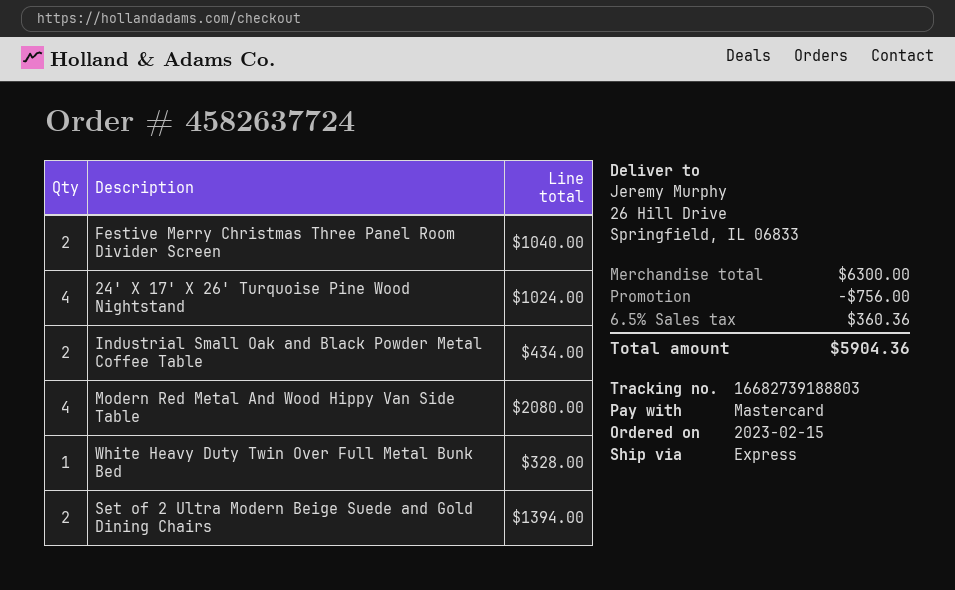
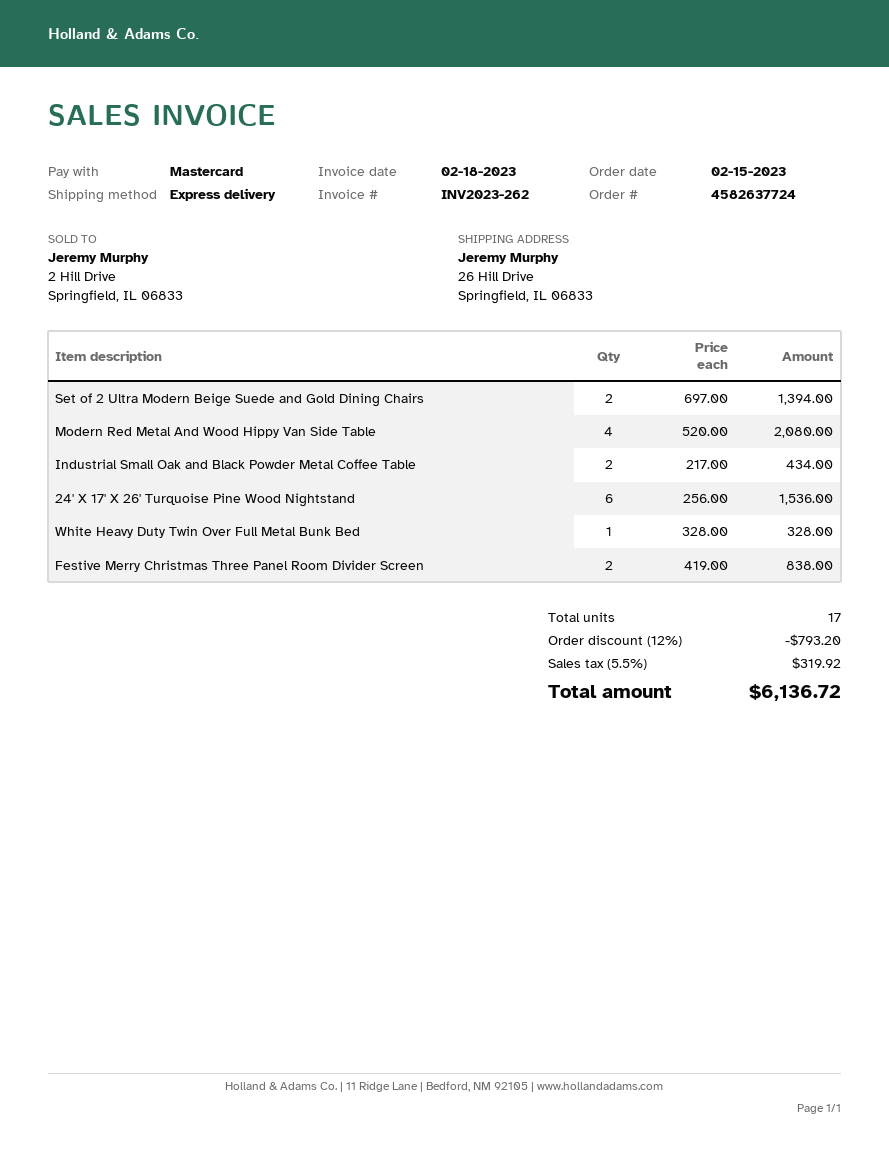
Festive Merry Christmas Three Panel Room Divider Screen: 2 for 1040.00 -> 2 for 838.00
24' X 17' X 26' Turquoise Pine Wood Nightstand: 4 for 1024.00 -> 6 for 1536.00
discount: 756.00 -> 793.20
tax: 6.5% = 360.36 -> 5.5% = 319.92
total: 5904.36 -> 6136.72

